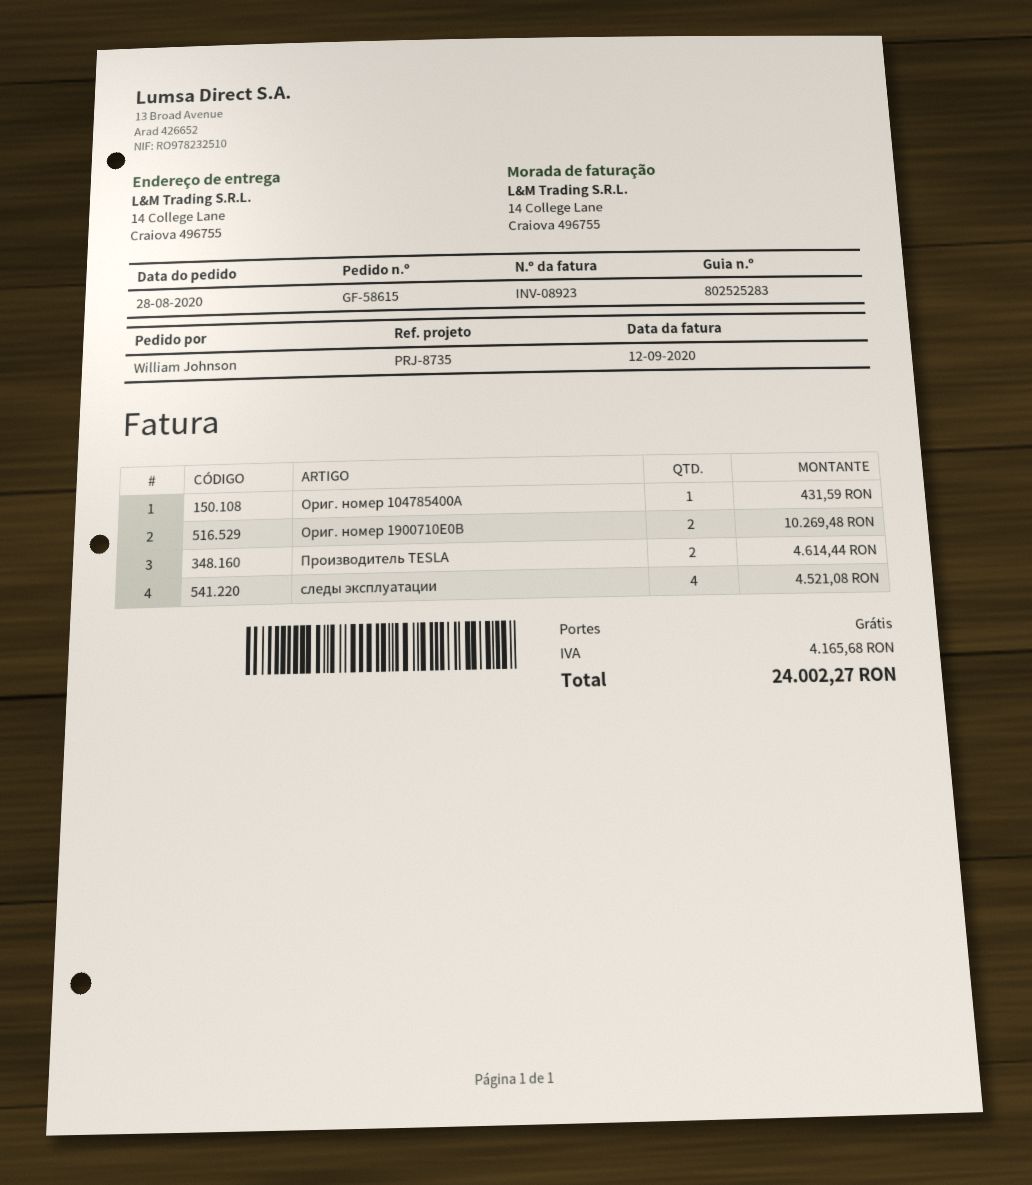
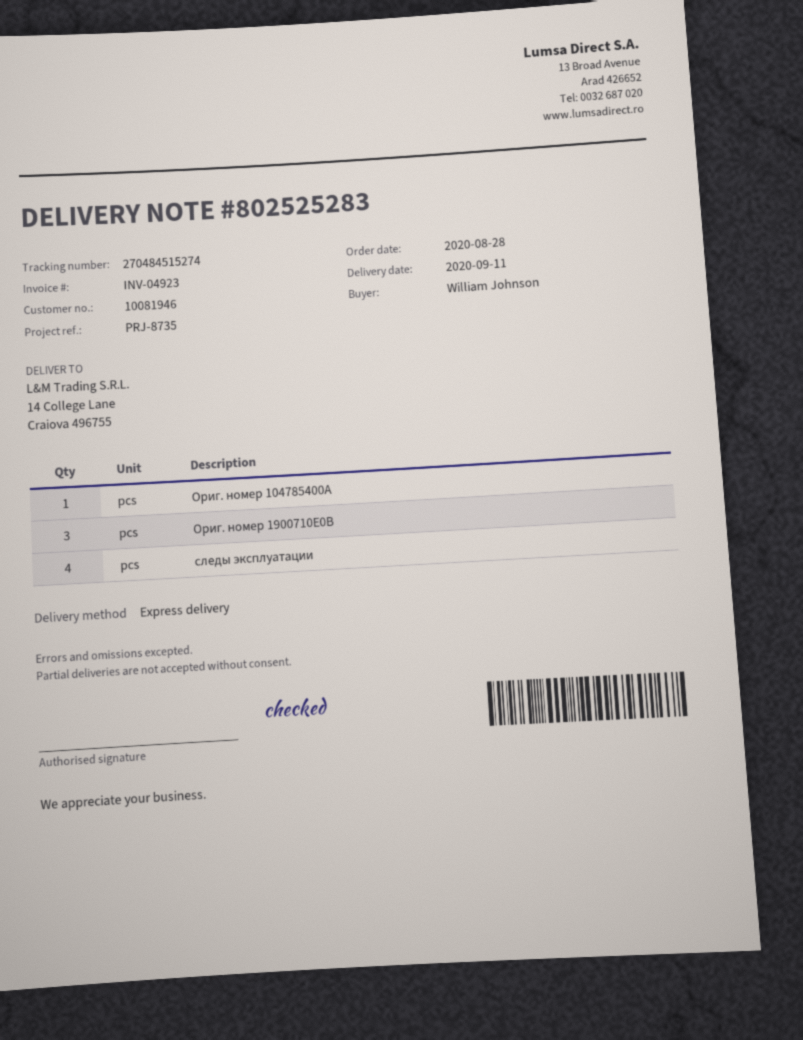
invoice number: INV-08923 -> INV-04923
Ориг. номер 1900710E0B: 2 -> 3
Производитель TESLA: 2 -> none

